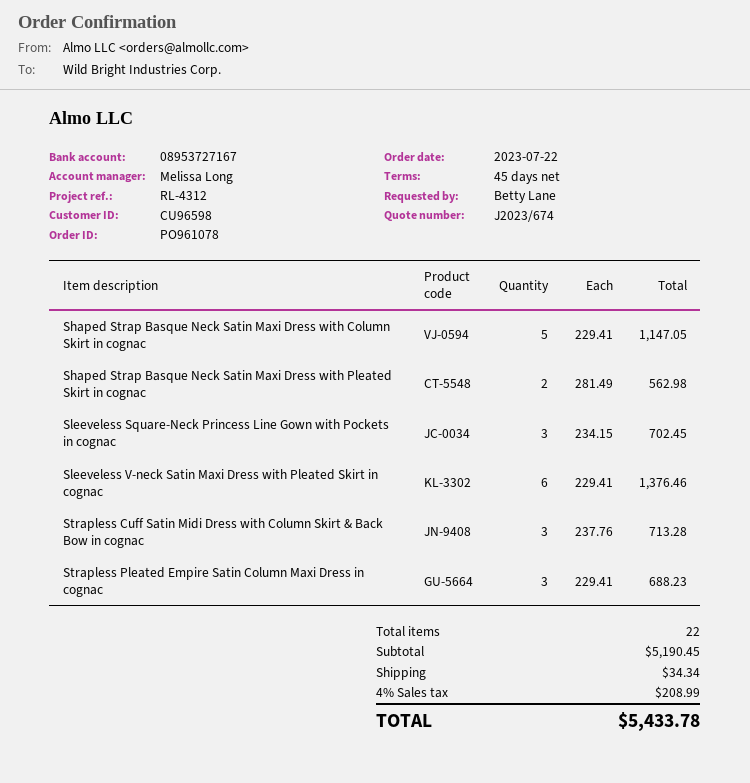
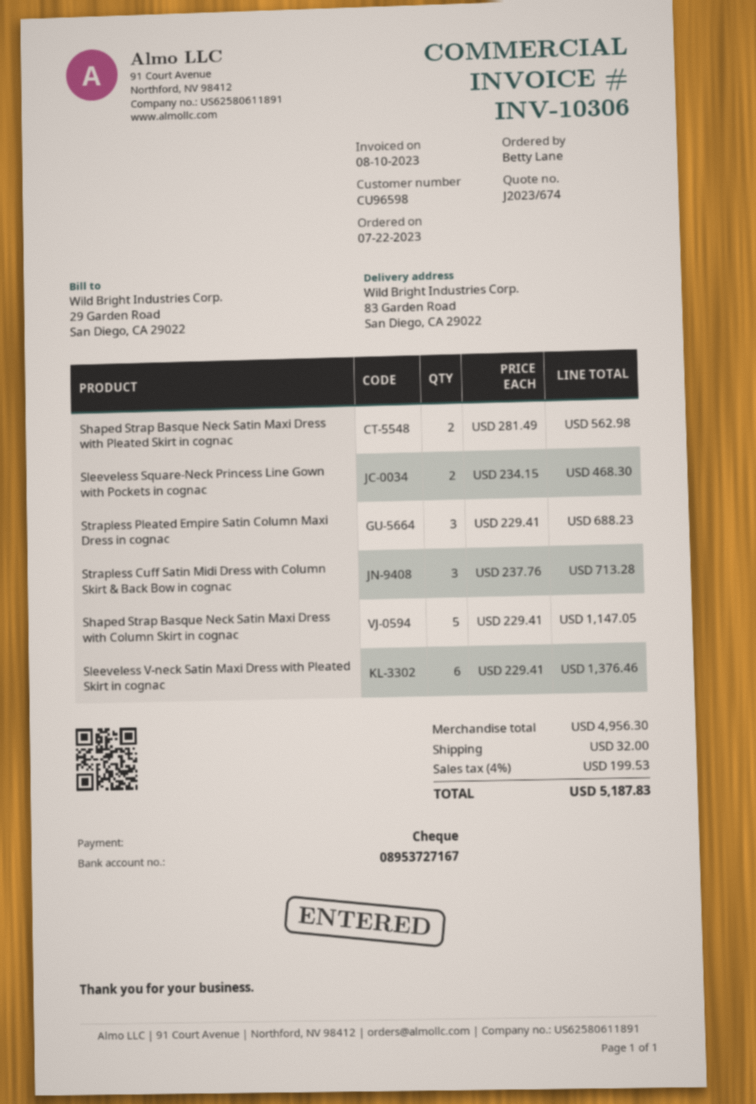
Sleeveless Square-Neck Princess Line Gown with Pockets in cognac: 3 x 234.15 = 702.45 -> 2 x 234.15 = 468.30
subtotal: 5190.45 -> 4956.30
shipping: 34.34 -> 32.00
tax: 4% = 208.99 -> 4% = 199.53
total: 5433.78 -> 5187.83

